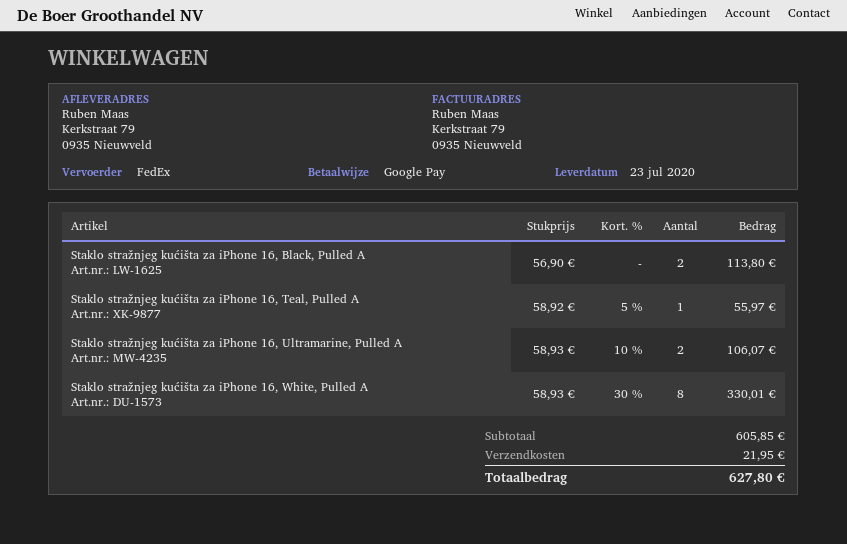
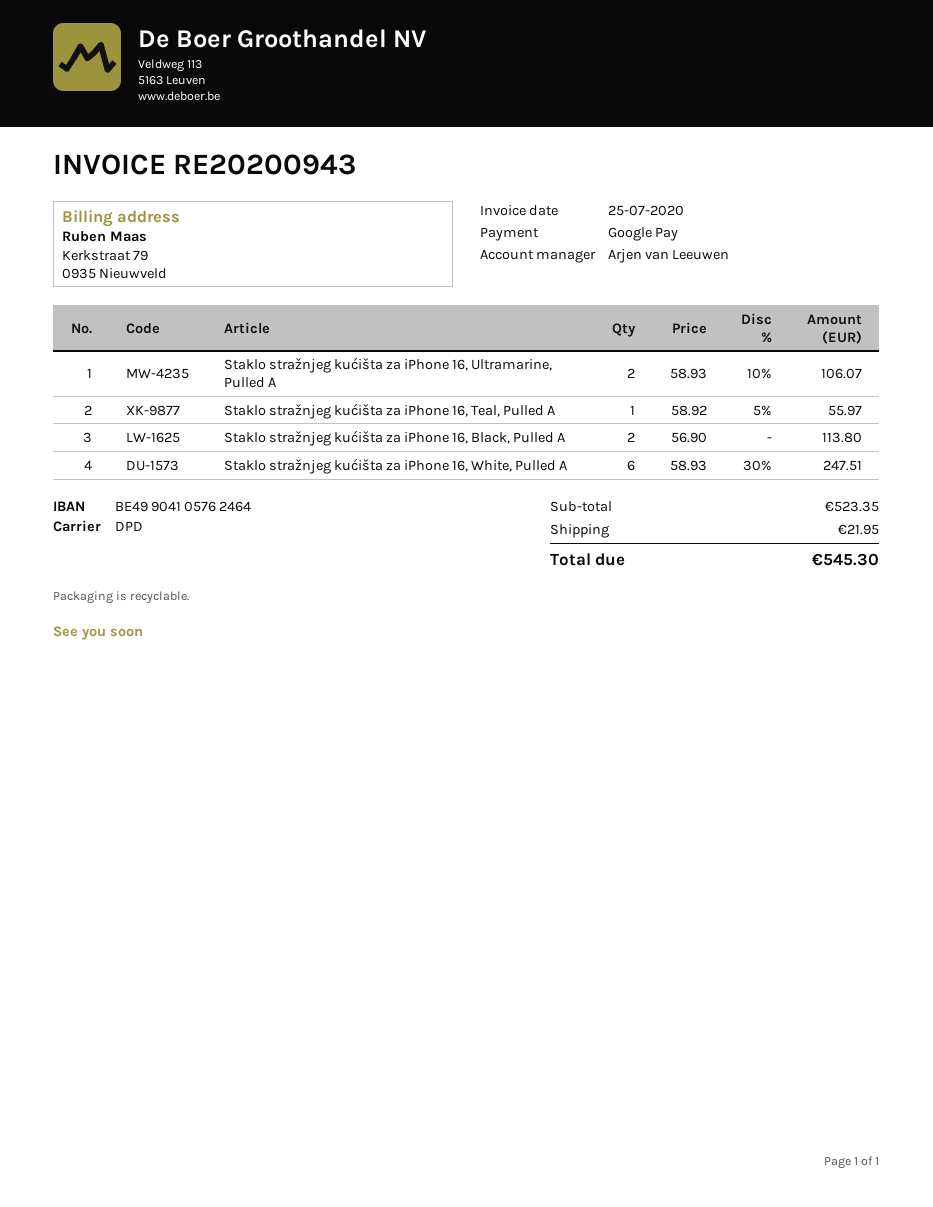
shipping method: FedEx -> DPD
Staklo stražnjeg kućišta za iPhone 16, White, Pulled A: 8 x 58.93 - 30% = 330.01 -> 6 x 58.93 - 30% = 247.51
subtotal: 605.85 -> 523.35
total: 627.80 -> 545.30

